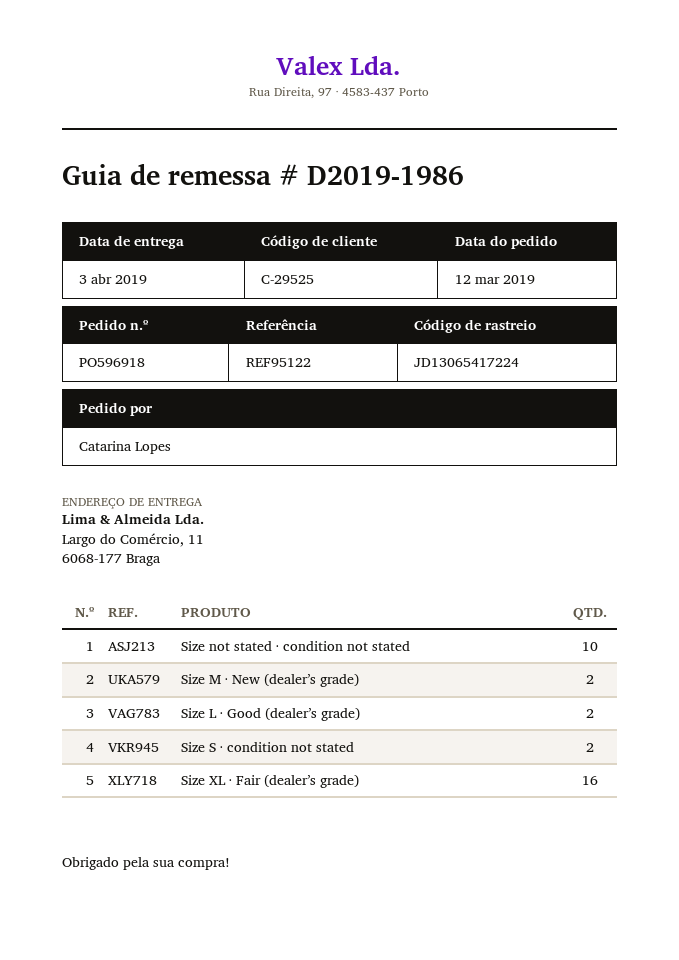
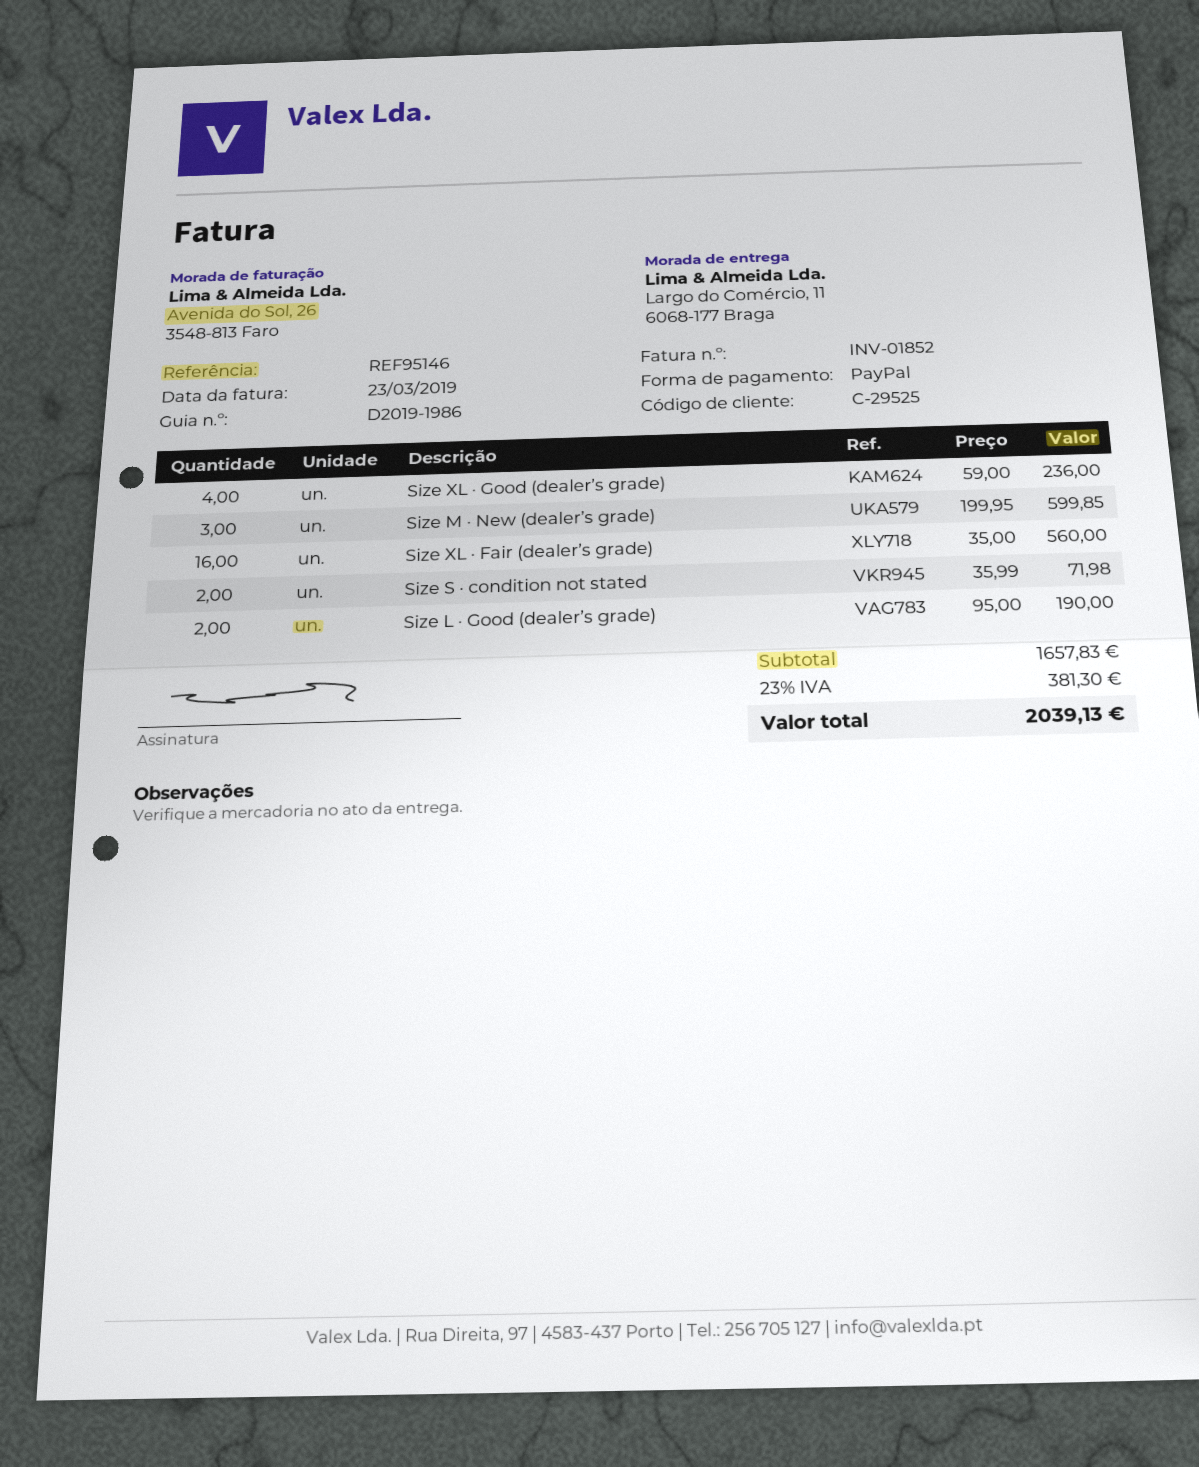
reference: REF95122 -> REF95146
Size not stated · condition not stated: 10 -> none
Size M · New (dealer’s grade): 2 -> 3
Size XL · Good (dealer’s grade): none -> 4

